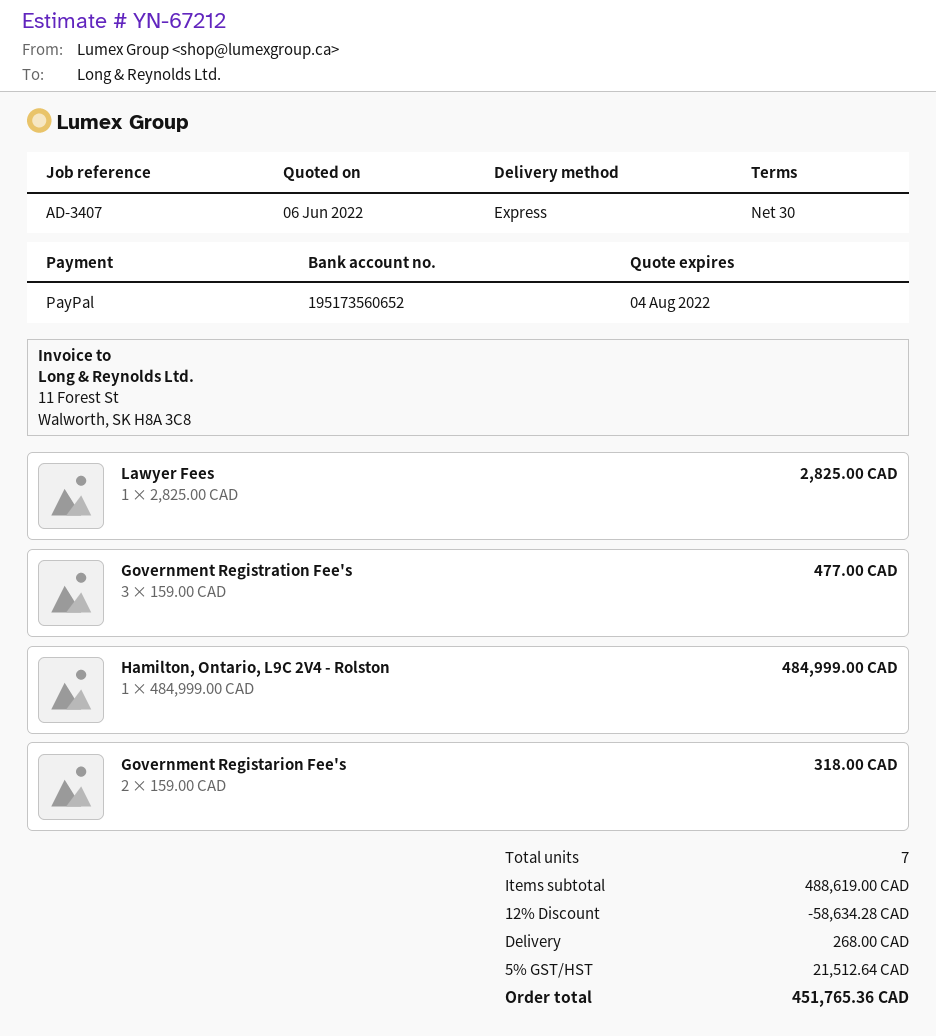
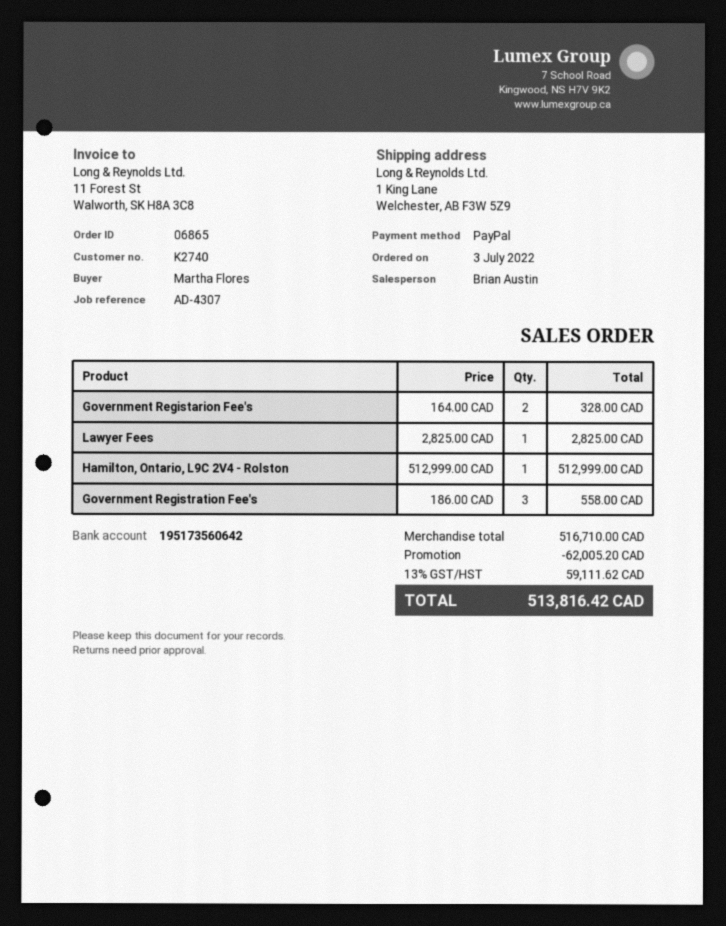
reference: AD-3407 -> AD-4307
bank account: 195173560652 -> 195173560642
Government Registration Fee's: 3 x 159.00 = 477.00 -> 3 x 186.00 = 558.00
Hamilton, Ontario, L9C 2V4 - Rolston: 1 x 484999.00 = 484999.00 -> 1 x 512999.00 = 512999.00
Government Registarion Fee's: 2 x 159.00 = 318.00 -> 2 x 164.00 = 328.00
subtotal: 488619.00 -> 516710.00
discount: 58634.28 -> 62005.20
shipping: 268.00 -> none
tax: 5% = 21512.64 -> 13% = 59111.62
total: 451765.36 -> 513816.42

